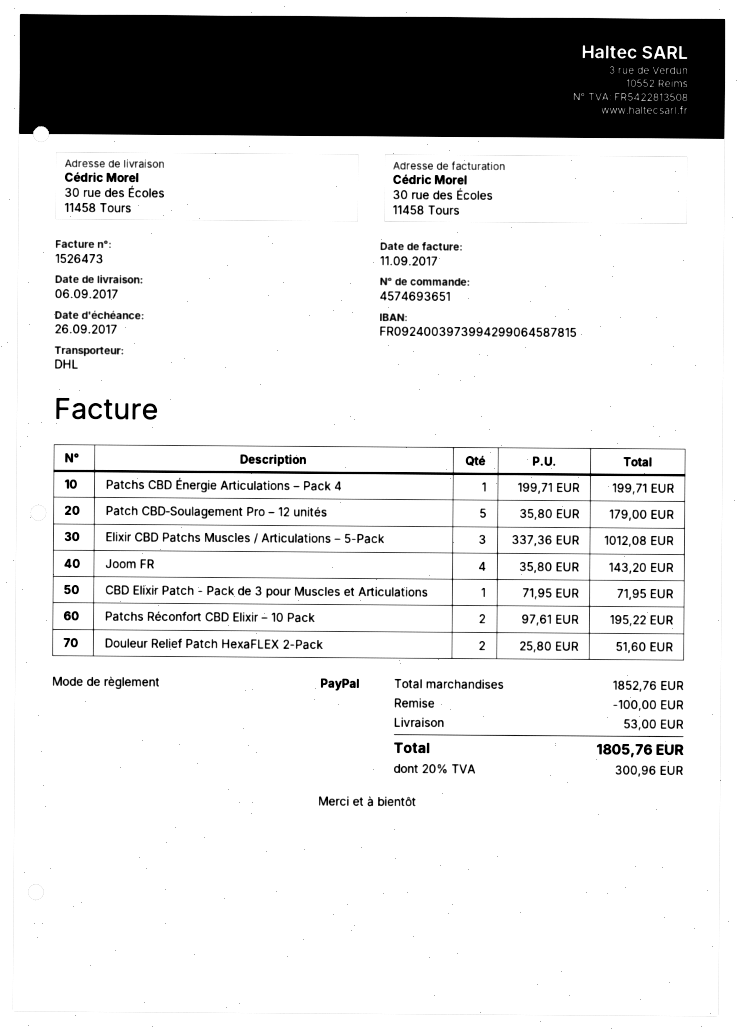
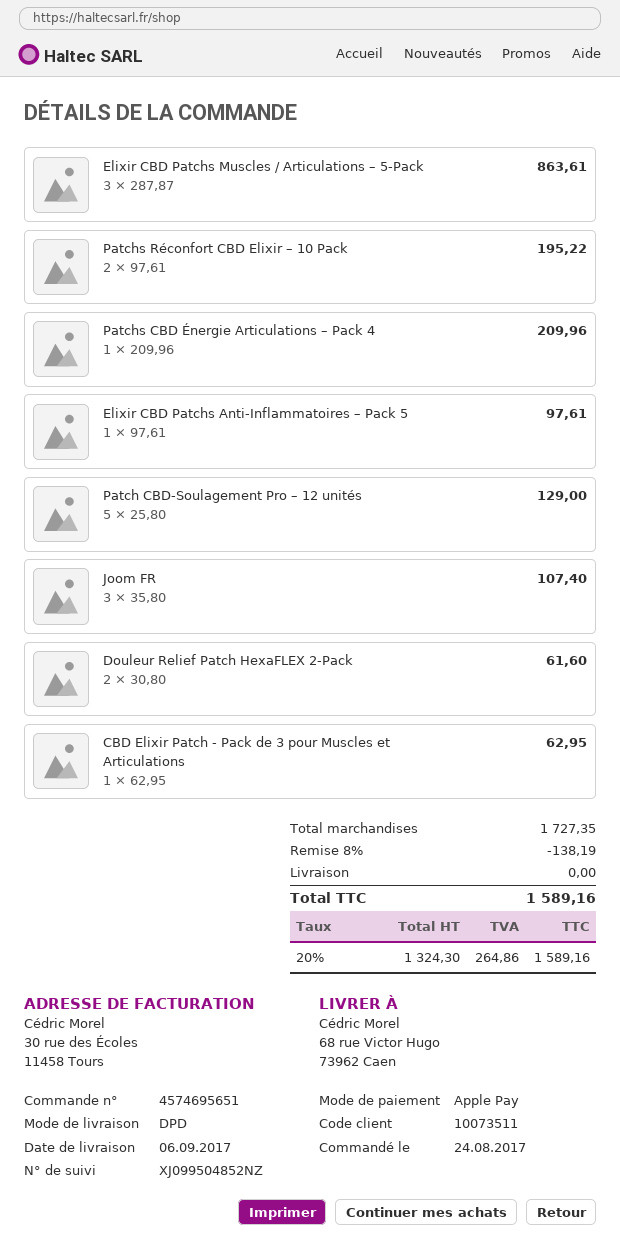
order number: 4574693651 -> 4574695651
payment method: PayPal -> Apple Pay
shipping method: DHL -> DPD
ship to: 30 rue des Écoles, 11458 Tours -> 68 rue Victor Hugo, 73962 Caen
Patchs CBD Énergie Articulations – Pack 4: 1 x 199.71 = 199.71 -> 1 x 209.96 = 209.96
Patch CBD‑Soulagement Pro – 12 unités: 5 x 35.80 = 179.00 -> 5 x 25.80 = 129.00
Elixir CBD Patchs Muscles / Articulations – 5-Pack: 3 x 337.36 = 1012.08 -> 3 x 287.87 = 863.61
Joom FR: 4 x 35.80 = 143.20 -> 3 x 35.80 = 107.40
CBD Elixir Patch - Pack de 3 pour Muscles et Articulations: 1 x 71.95 = 71.95 -> 1 x 62.95 = 62.95
Douleur Relief Patch HexaFLEX 2-Pack: 2 x 25.80 = 51.60 -> 2 x 30.80 = 61.60
Elixir CBD Patchs Anti-Inflammatoires – Pack 5: none -> 1 x 97.61 = 97.61
subtotal: 1852.76 -> 1727.35
discount: 100.00 -> 138.19
shipping: 53.00 -> 0.00
tax: 20% = 300.96 -> 20% = 264.86
total: 1805.76 -> 1589.16

